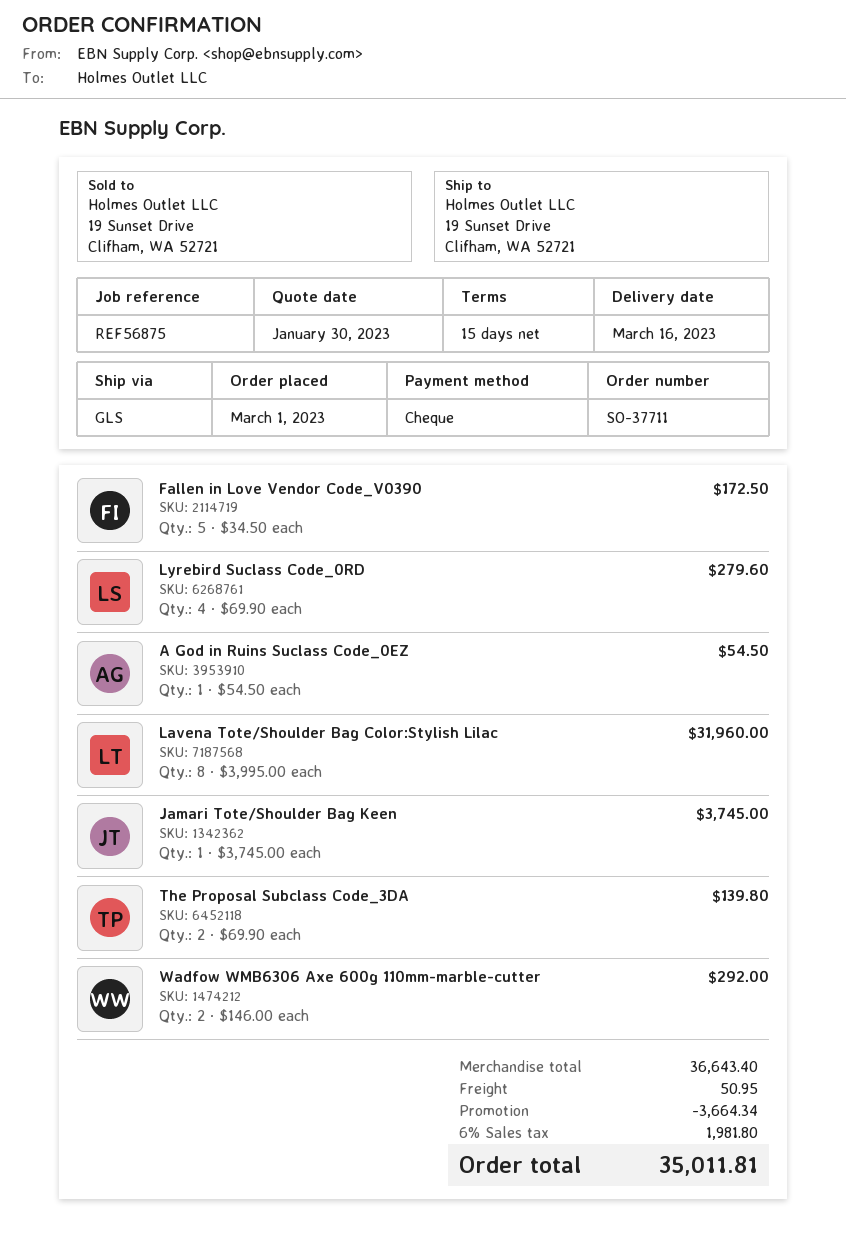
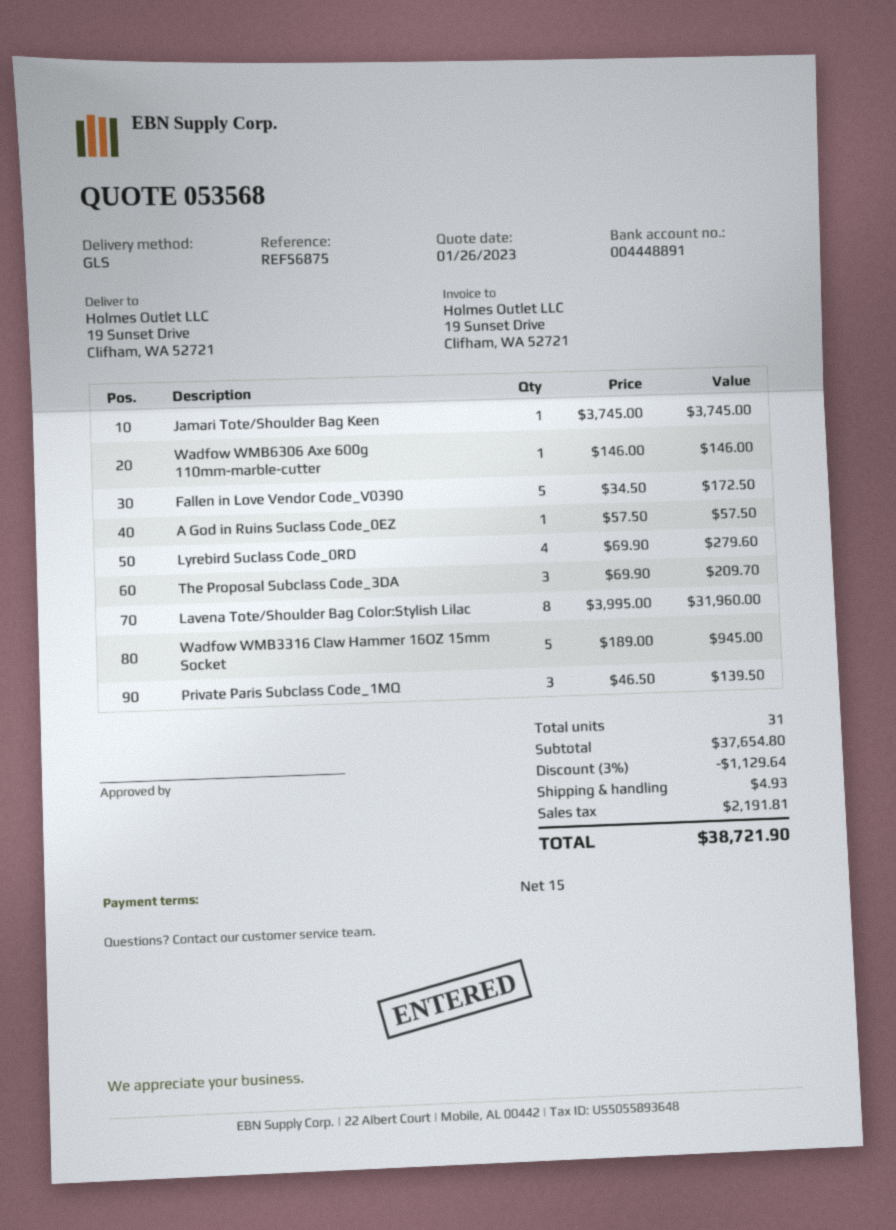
quote date: 2023-01-30 -> 2023-01-26
A God in Ruins Suclass Code_0EZ: 1 x 54.50 = 54.50 -> 1 x 57.50 = 57.50
The Proposal Subclass Code_3DA: 2 x 69.90 = 139.80 -> 3 x 69.90 = 209.70
Wadfow WMB6306 Axe 600g 110mm-marble-cutter: 2 x 146.00 = 292.00 -> 1 x 146.00 = 146.00
Wadfow WMB3316 Claw Hammer 16OZ 15mm Socket: none -> 5 x 189.00 = 945.00
Private Paris Subclass Code_1MQ: none -> 3 x 46.50 = 139.50
subtotal: 36643.40 -> 37654.80
discount: 3664.34 -> 1129.64
shipping: 50.95 -> 4.93
tax: 1981.80 -> 2191.81
total: 35011.81 -> 38721.90

